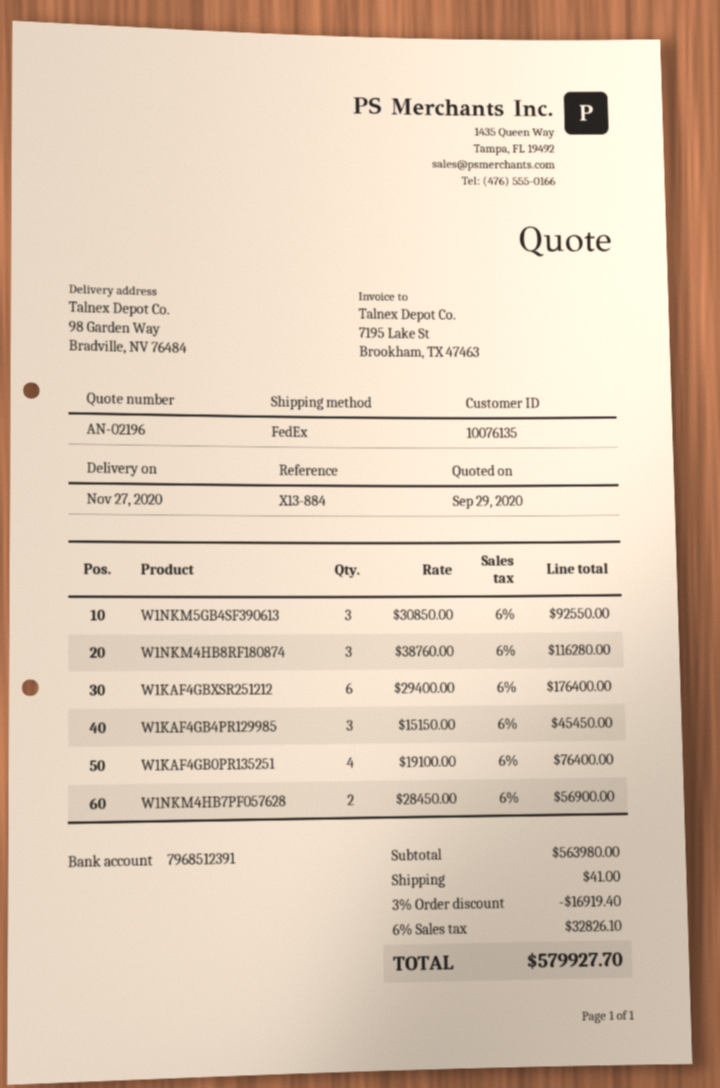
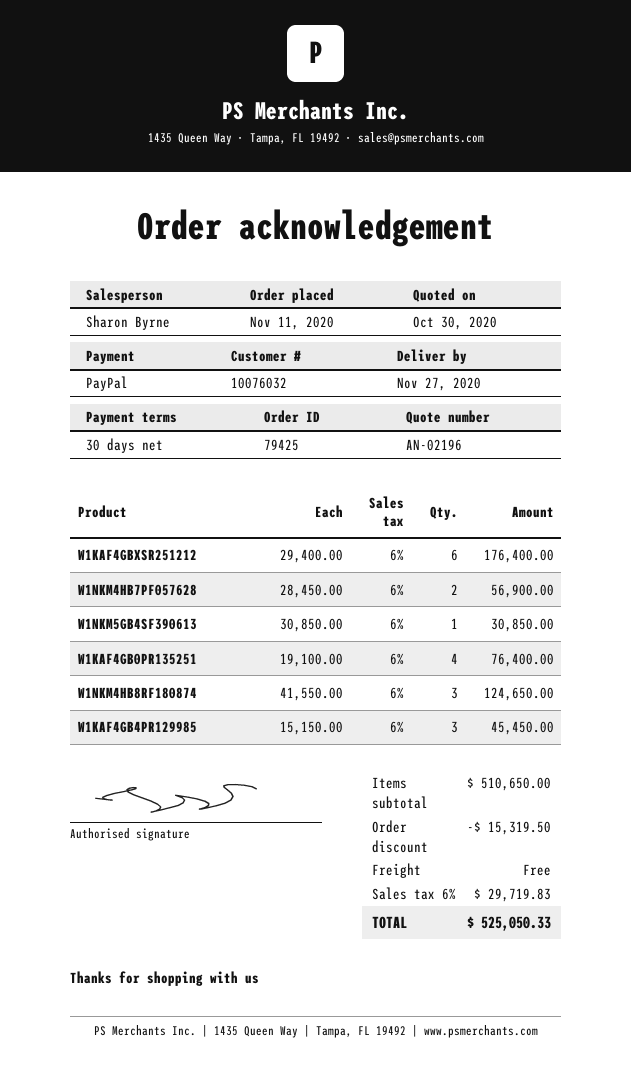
quote date: 2020-09-29 -> 2020-10-30
customer number: 10076135 -> 10076032
W1NKM5GB4SF390613: 3 x 30850.00 = 92550.00 -> 1 x 30850.00 = 30850.00
W1NKM4HB8RF180874: 3 x 38760.00 = 116280.00 -> 3 x 41550.00 = 124650.00
subtotal: 563980.00 -> 510650.00
discount: 16919.40 -> 15319.50
shipping: 41.00 -> 0.00
tax: 6% = 32826.10 -> 6% = 29719.83
total: 579927.70 -> 525050.33

